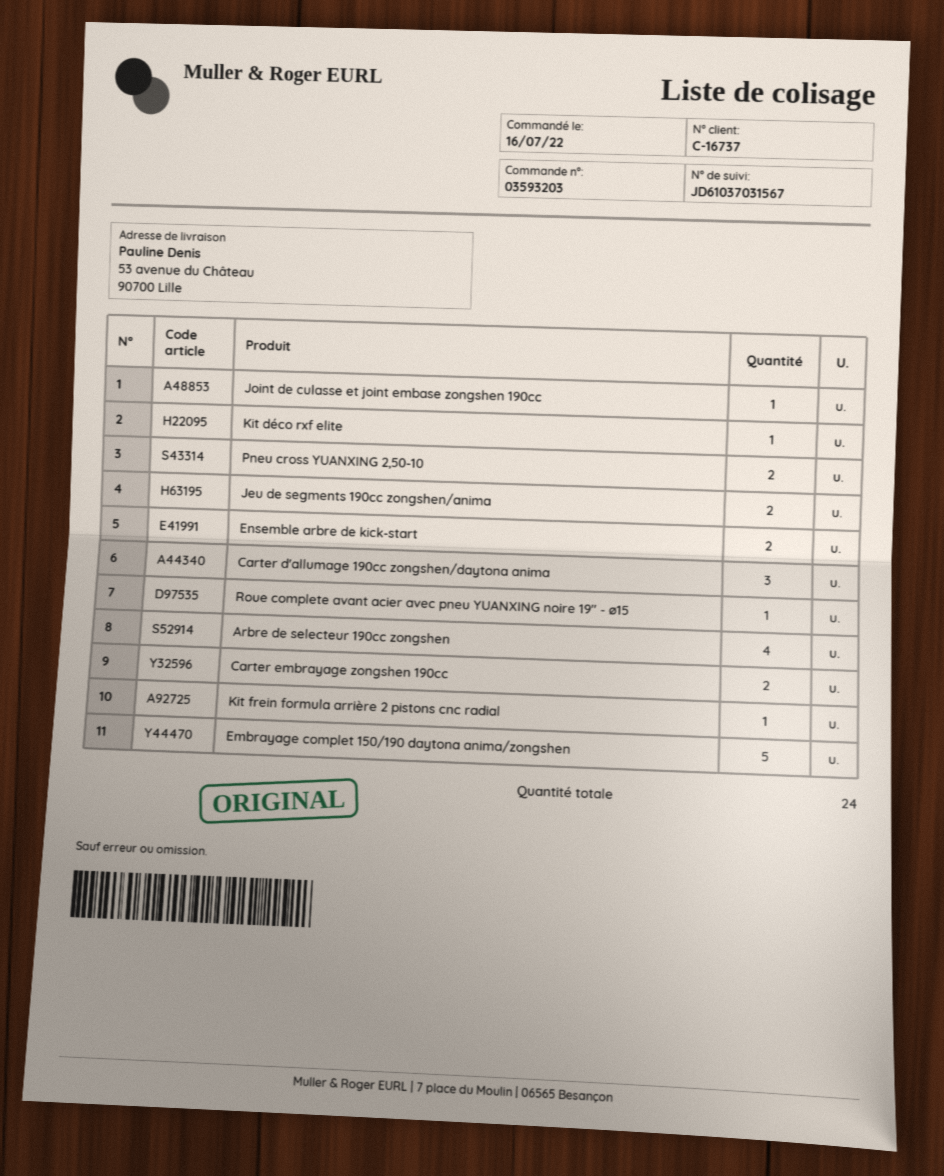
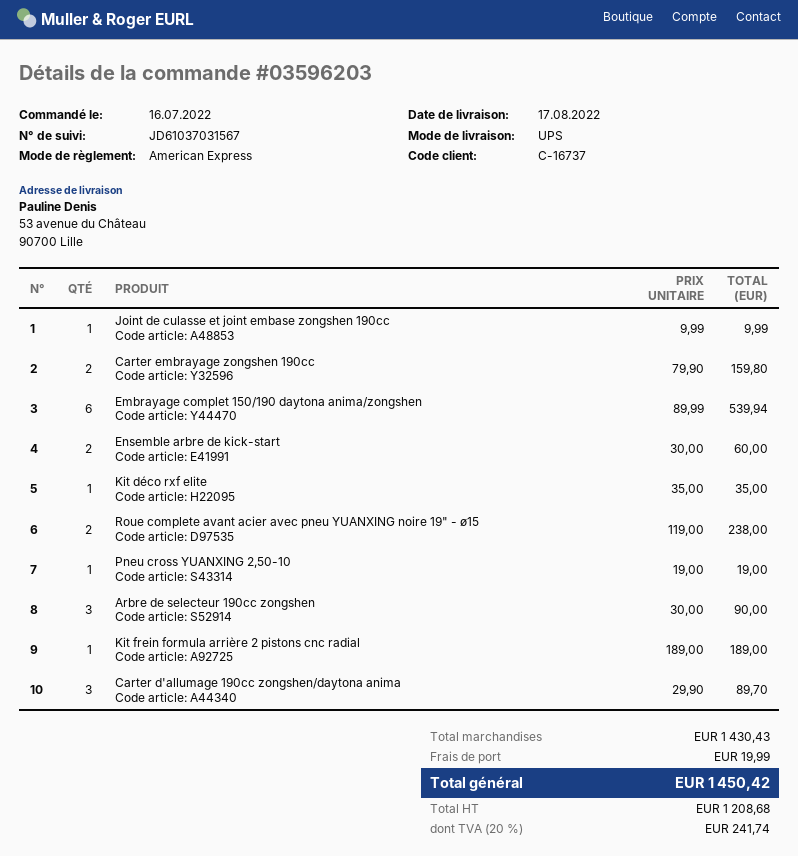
order number: 03593203 -> 03596203
Pneu cross YUANXING 2,50-10: 2 -> 1
Jeu de segments 190cc zongshen/anima: 2 -> none
Roue complete avant acier avec pneu YUANXING noire 19" - ø15: 1 -> 2
Arbre de selecteur 190cc zongshen: 4 -> 3
Embrayage complet 150/190 daytona anima/zongshen: 5 -> 6

